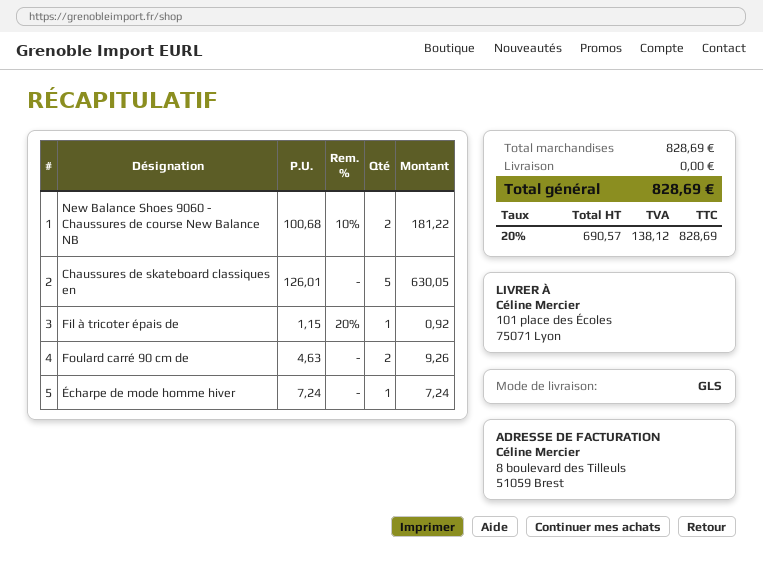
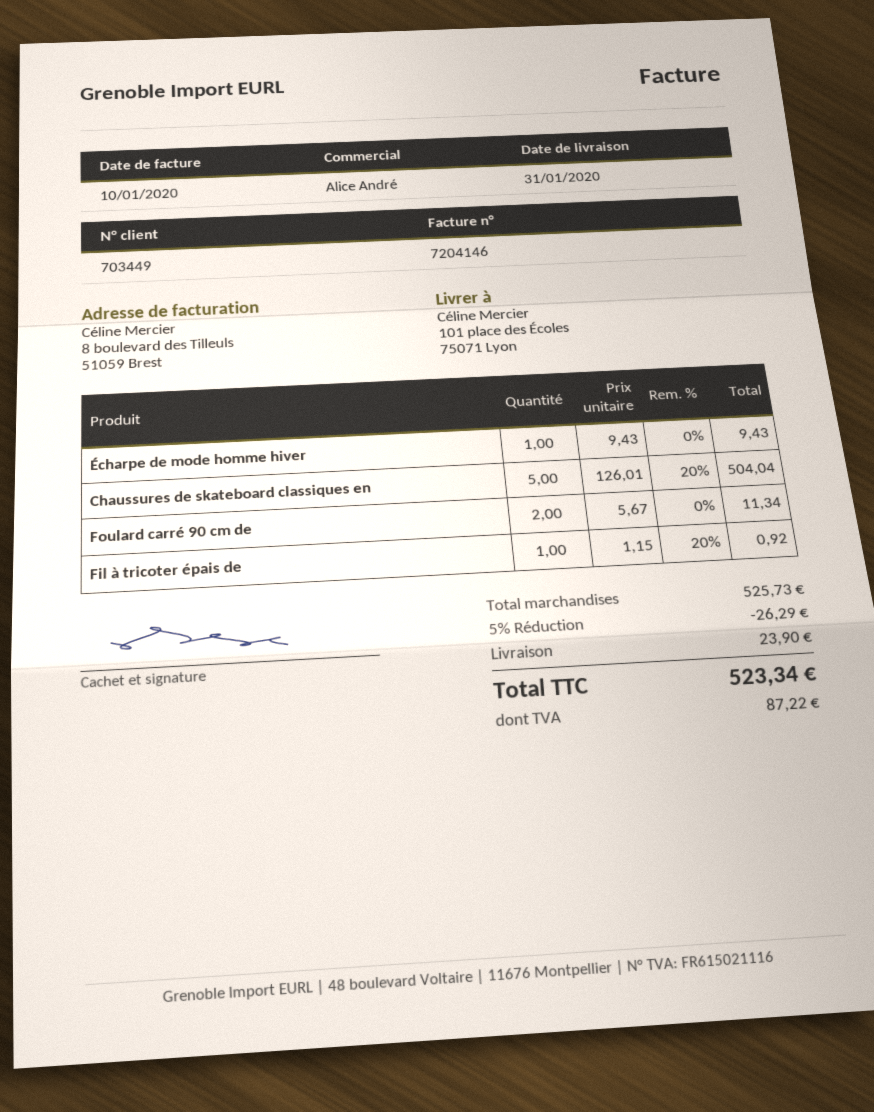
New Balance Shoes 9060 - Chaussures de course New Balance NB: 2 x 100.68 - 10% = 181.22 -> none
Chaussures de skateboard classiques en: 5 x 126.01 = 630.05 -> 5 x 126.01 - 20% = 504.04
Foulard carré 90 cm de: 2 x 4.63 = 9.26 -> 2 x 5.67 = 11.34
Écharpe de mode homme hiver: 1 x 7.24 = 7.24 -> 1 x 9.43 = 9.43
subtotal: 828.69 -> 525.73
discount: none -> 5% = 26.29
shipping: 0.00 -> 23.90
tax: 138.12 -> 87.22
total: 828.69 -> 523.34

